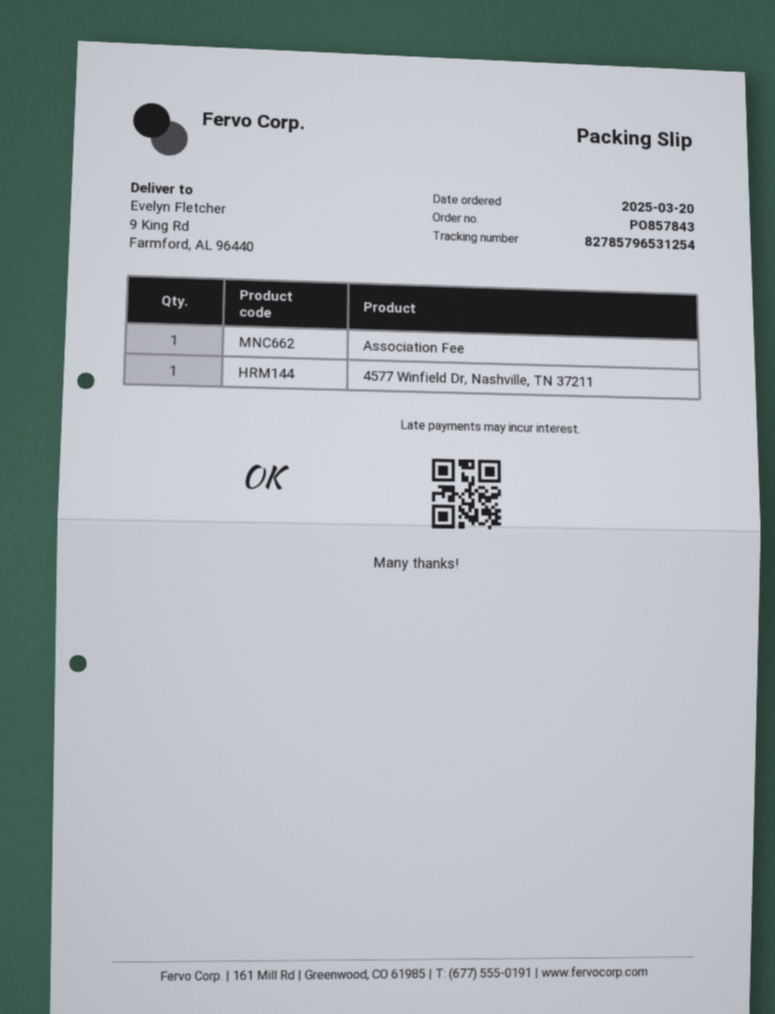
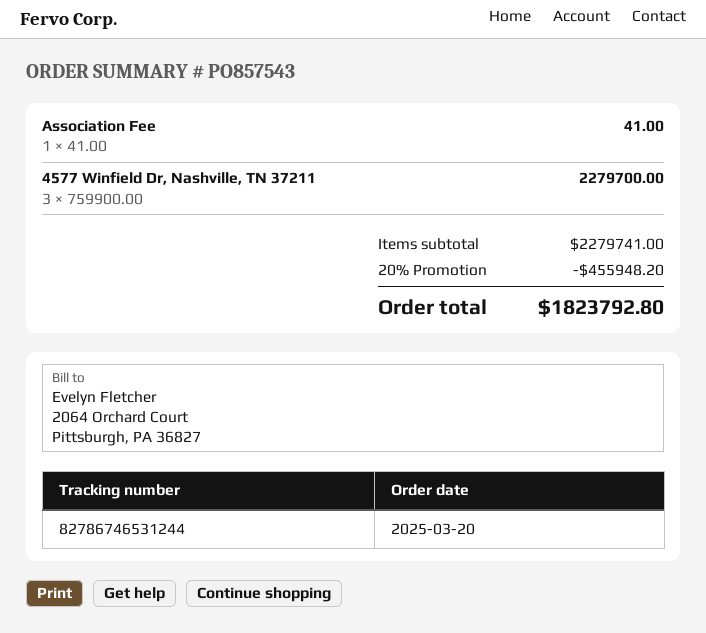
order number: PO857843 -> PO857543
tracking number: 82785796531254 -> 82786746531244
4577 Winfield Dr, Nashville, TN 37211: 1 -> 3

